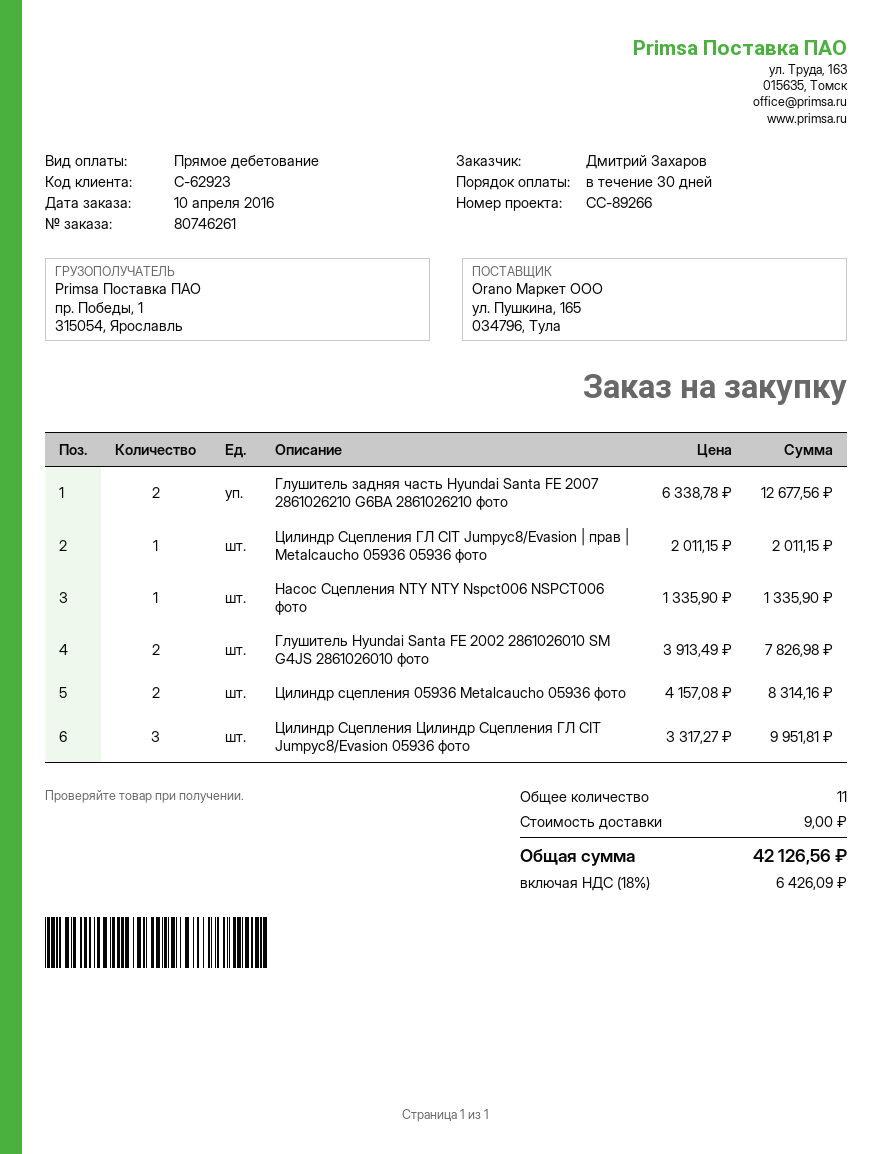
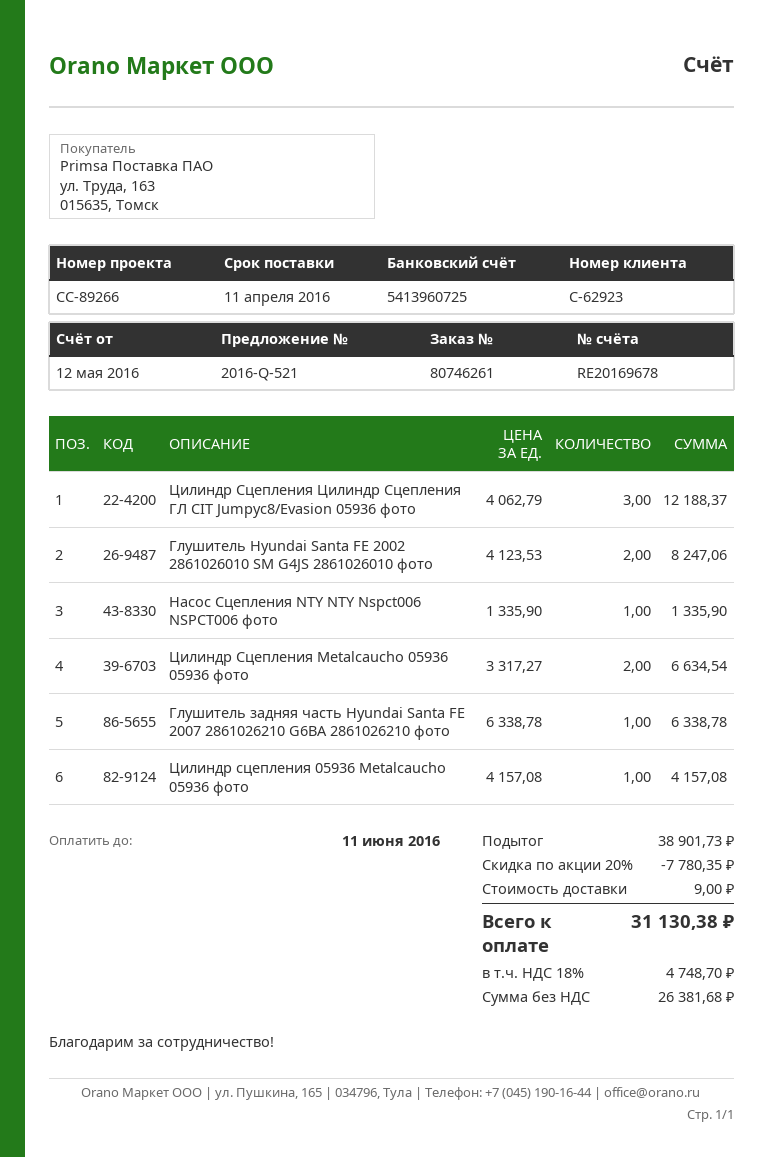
Глушитель задняя часть Hyundai Santa FE 2007 2861026210 G6BA 2861026210 фото: 2 x 6338.78 = 12677.56 -> 1 x 6338.78 = 6338.78
Цилиндр Сцепления ГЛ CIT Jumpyc8/Evasion | прав | Metalcaucho 05936 05936 фото: 1 x 2011.15 = 2011.15 -> none
Глушитель Hyundai Santa FE 2002 2861026010 SM G4JS 2861026010 фото: 2 x 3913.49 = 7826.98 -> 2 x 4123.53 = 8247.06
Цилиндр сцепления 05936 Metalcaucho 05936 фото: 2 x 4157.08 = 8314.16 -> 1 x 4157.08 = 4157.08
Цилиндр Сцепления Цилиндр Сцепления ГЛ CIT Jumpyc8/Evasion 05936 фото: 3 x 3317.27 = 9951.81 -> 3 x 4062.79 = 12188.37
Цилиндр Сцепления Metalcaucho 05936 05936 фото: none -> 2 x 3317.27 = 6634.54
discount: none -> 20% = 7780.35
tax: 18% = 6426.09 -> 18% = 4748.70
total: 42126.56 -> 31130.38

